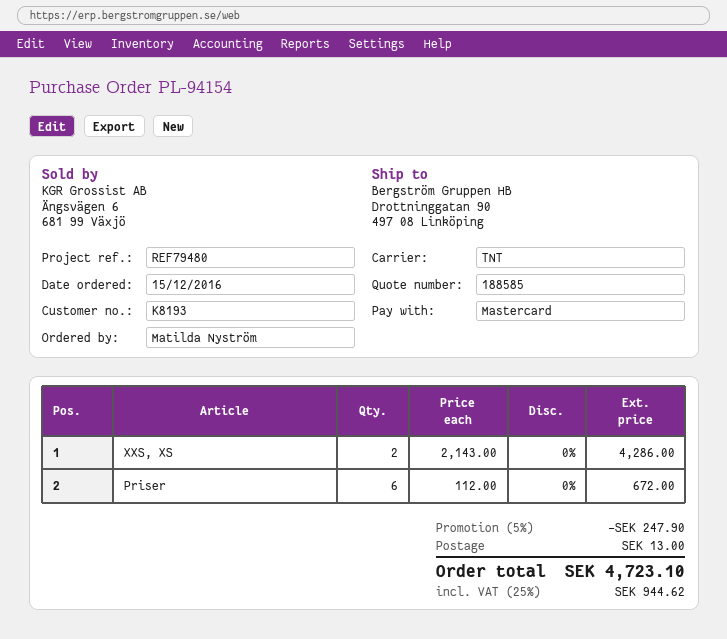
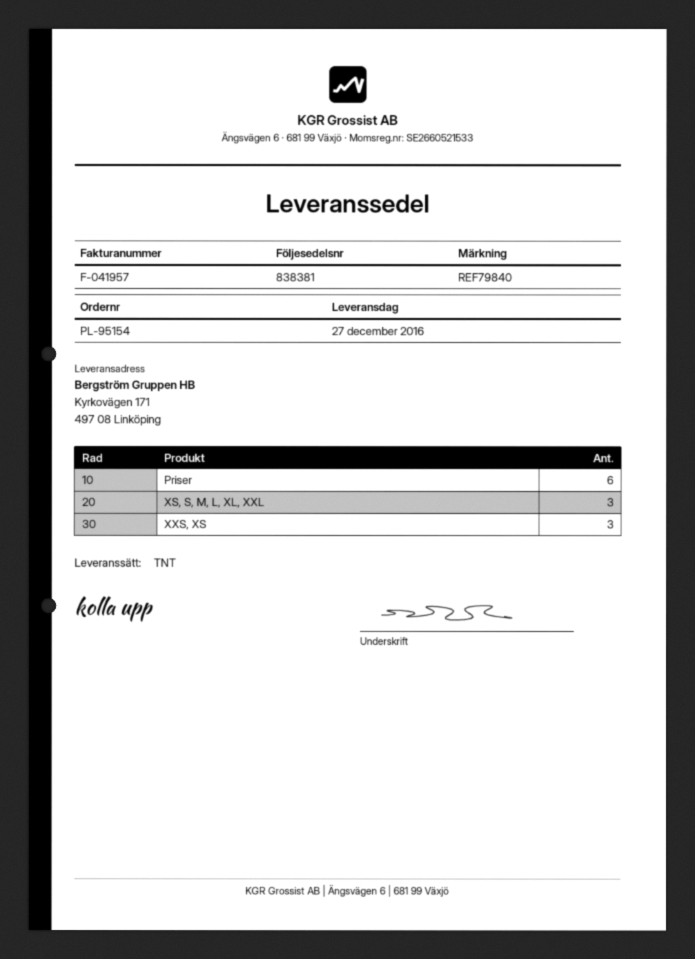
order number: PL-94154 -> PL-95154
reference: REF79480 -> REF79840
ship to: Drottninggatan 90, 497 08 Linköping -> Kyrkovägen 171, 497 08 Linköping
XXS, XS: 2 -> 3
XS, S, M, L, XL, XXL: none -> 3

